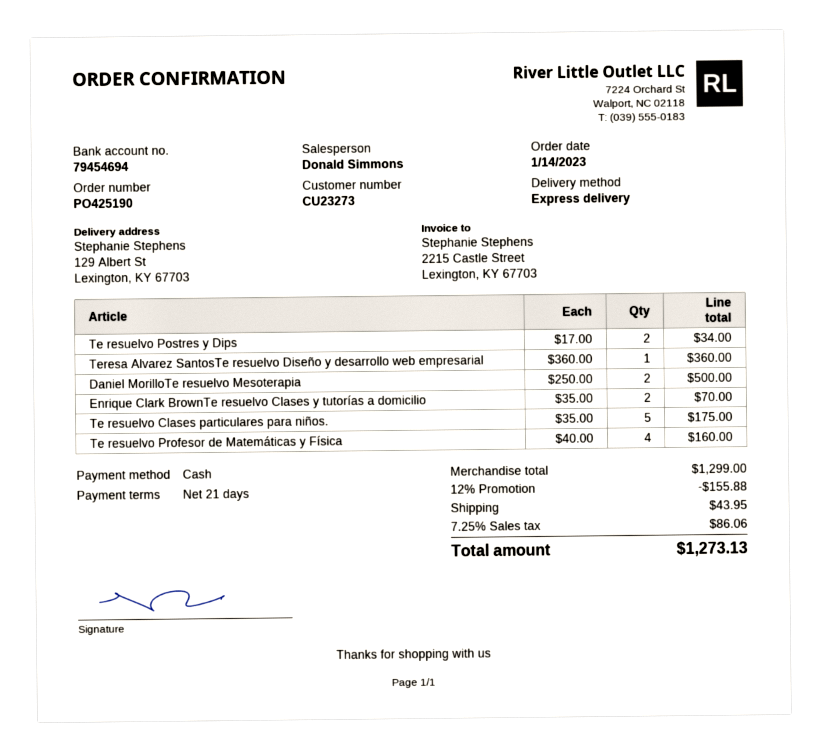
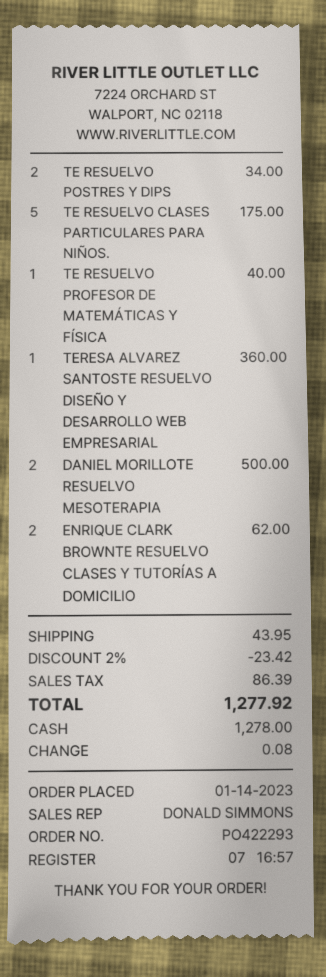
order number: PO425190 -> PO422293
Enrique Clark BrownTe resuelvo Clases y tutorías a domicilio: 2 for 70.00 -> 2 for 62.00
Te resuelvo Profesor de Matemáticas y Física: 4 for 160.00 -> 1 for 40.00
discount: 12% = 155.88 -> 2% = 23.42
tax: 86.06 -> 86.39
total: 1273.13 -> 1277.92

